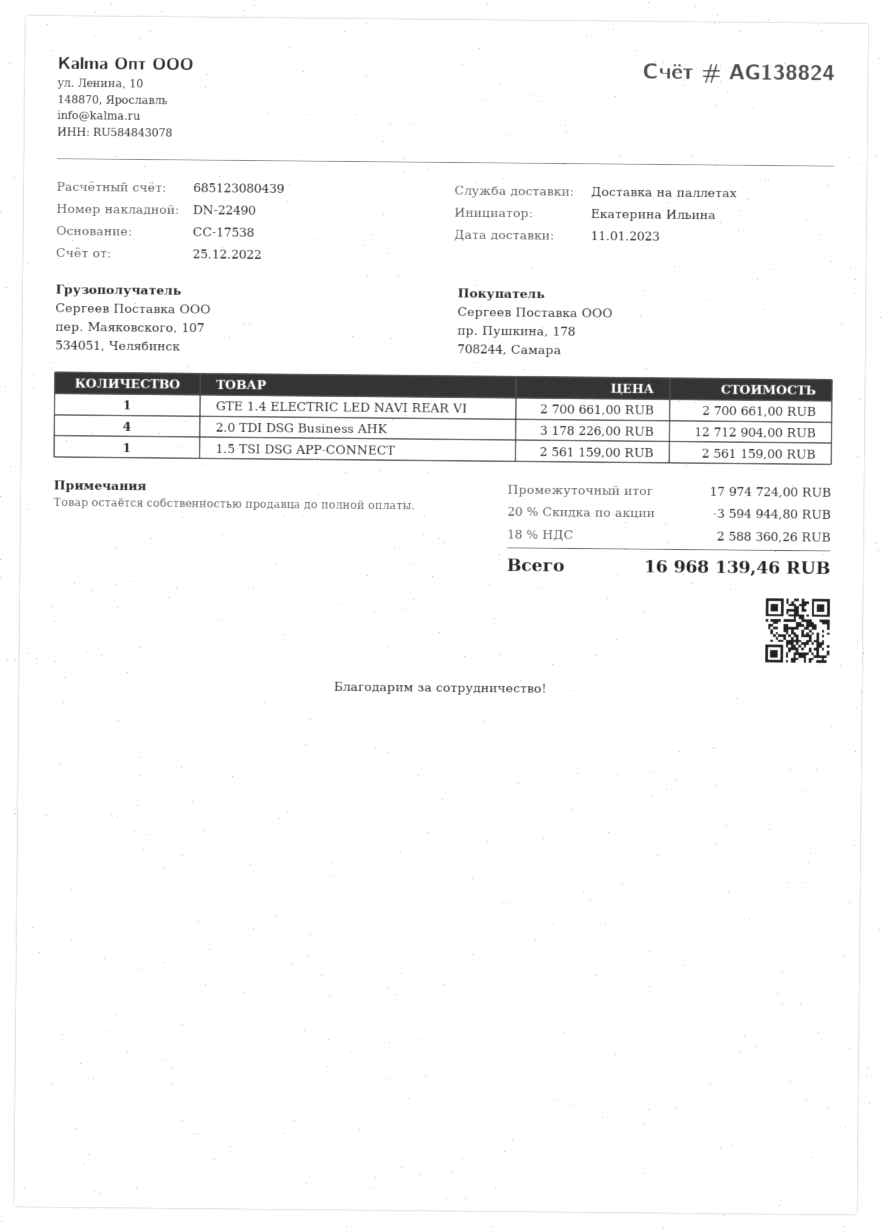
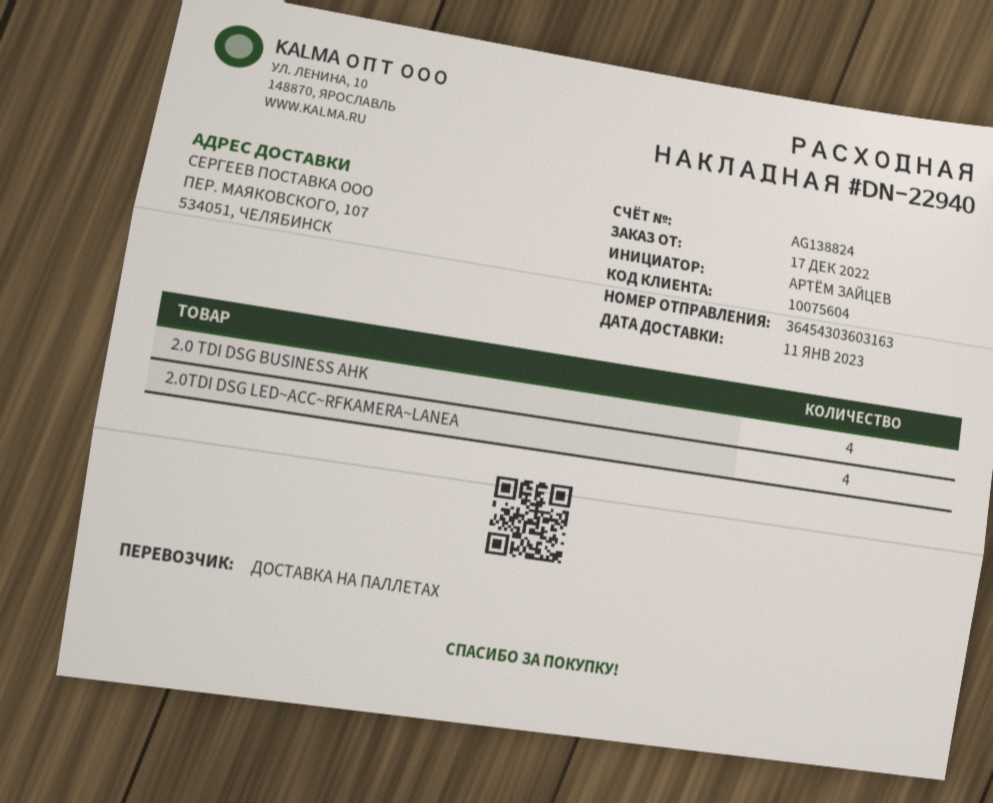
delivery note number: DN-22490 -> DN-22940
ordered by: Екатерина Ильина -> АРТЁМ ЗАЙЦЕВ
GTE 1.4 ELECTRIC LED NAVI REAR VI: 1 -> none
1.5 TSI DSG APP-CONNECT: 1 -> none
2.0TDI DSG LED~ACC~RFKAMERA~LANEA: none -> 4

